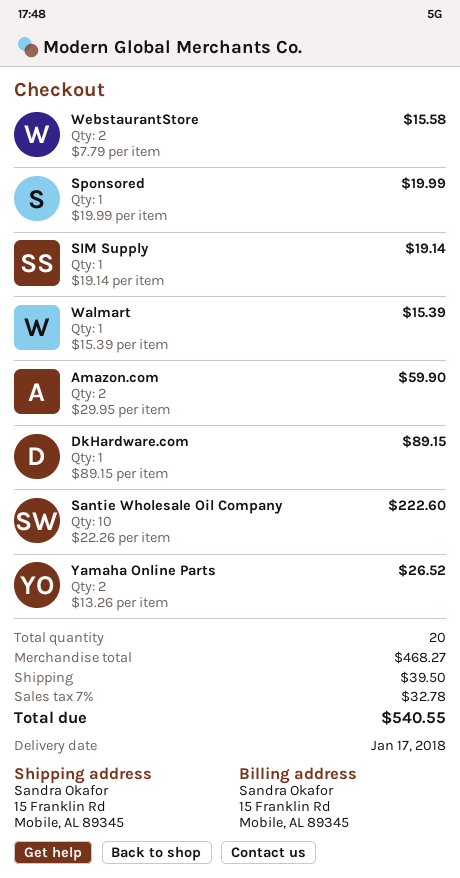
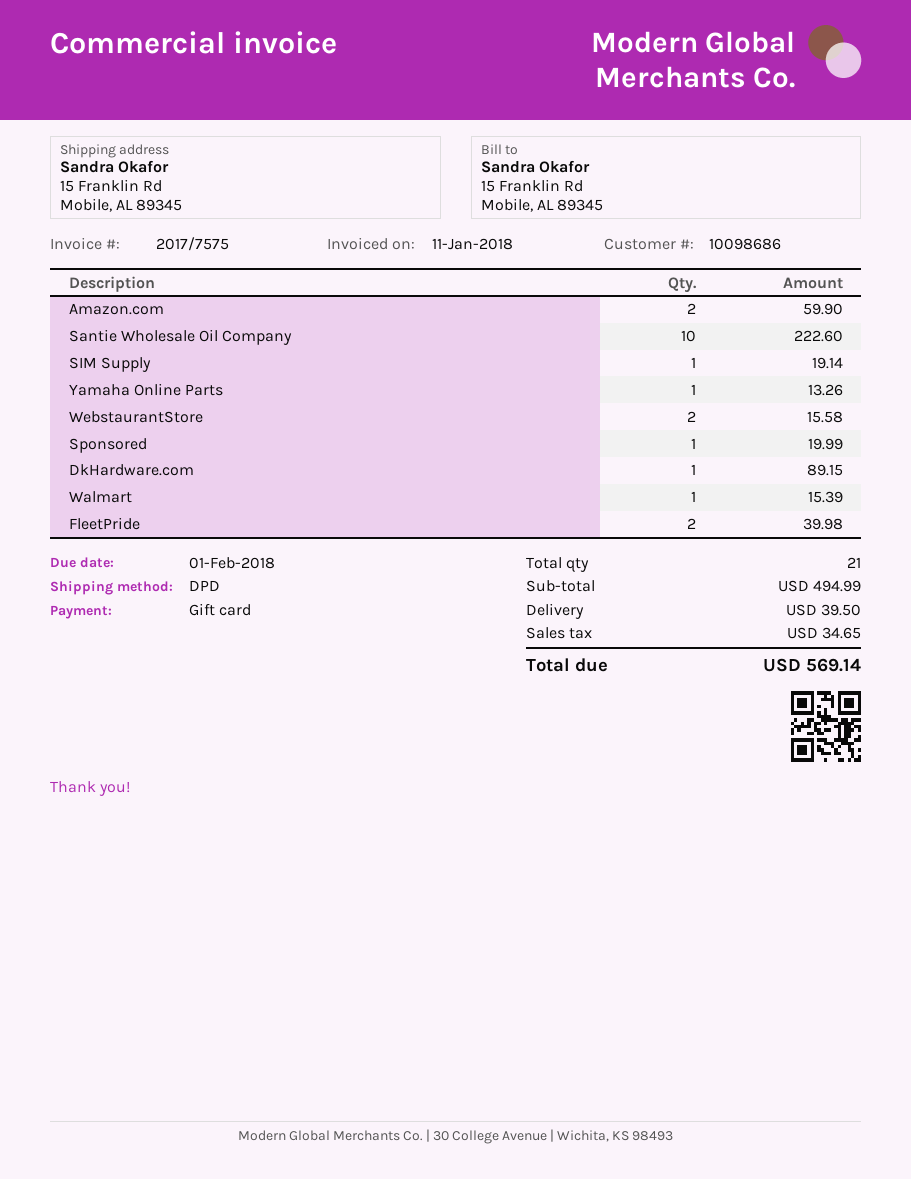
Yamaha Online Parts: 2 for 26.52 -> 1 for 13.26
FleetPride: none -> 2 for 39.98
total quantity: 20 -> 21
subtotal: 468.27 -> 494.99
tax: 32.78 -> 34.65
total: 540.55 -> 569.14

